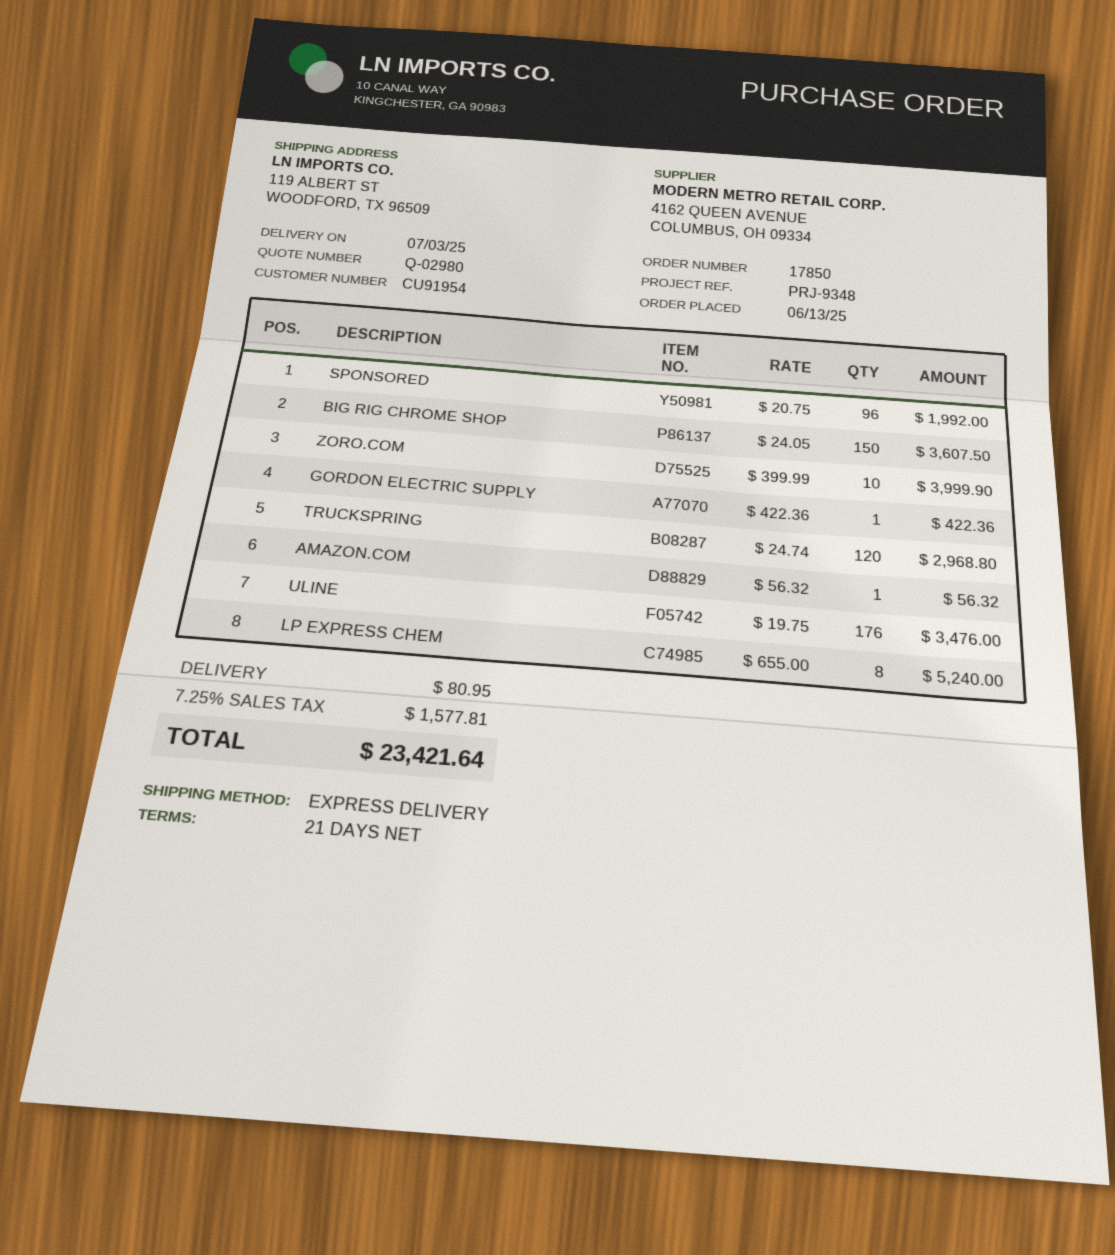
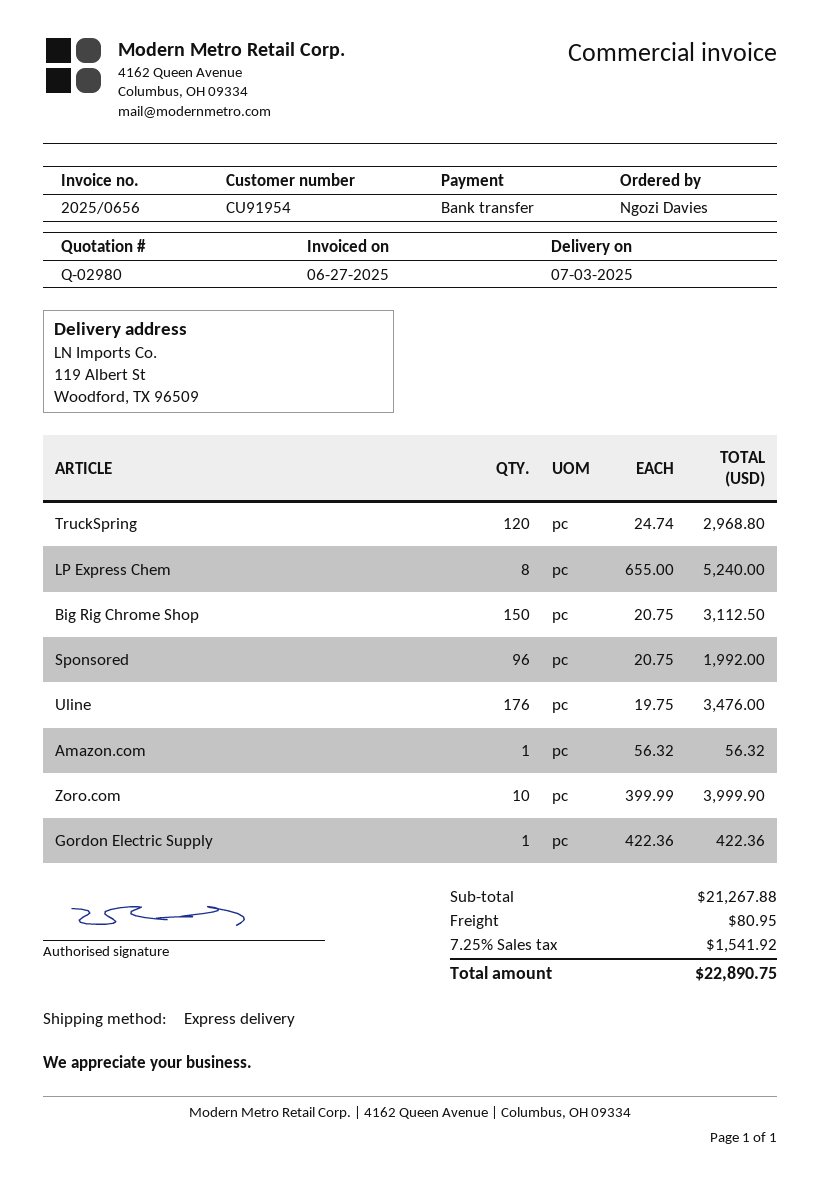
BIG RIG CHROME SHOP: 150 x 24.05 = 3607.50 -> 150 x 20.75 = 3112.50
tax: 7.25% = 1577.81 -> 7.25% = 1541.92
total: 23421.64 -> 22890.75

